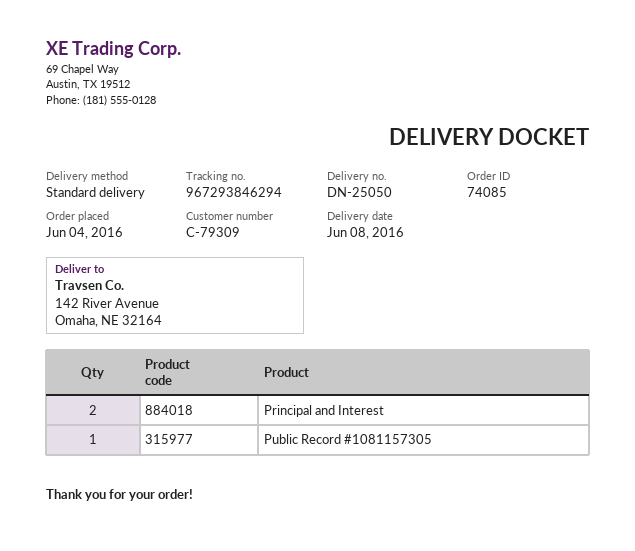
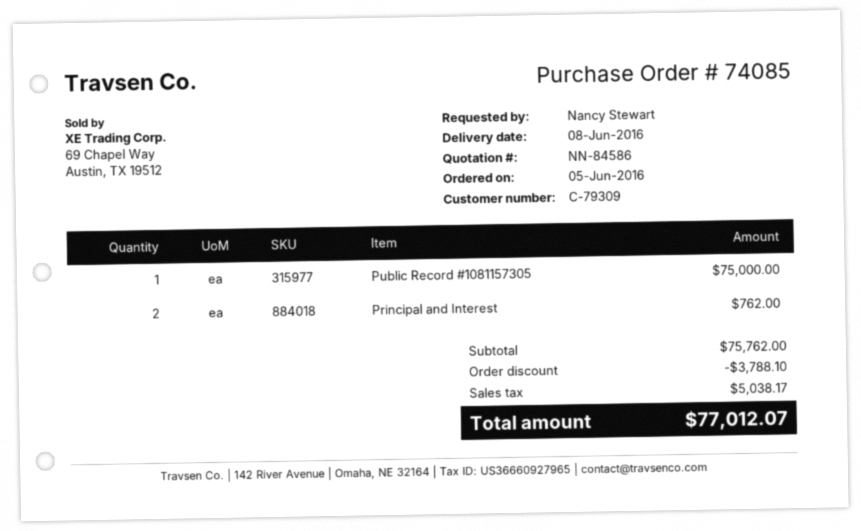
order date: 2016-06-04 -> 2016-06-05

